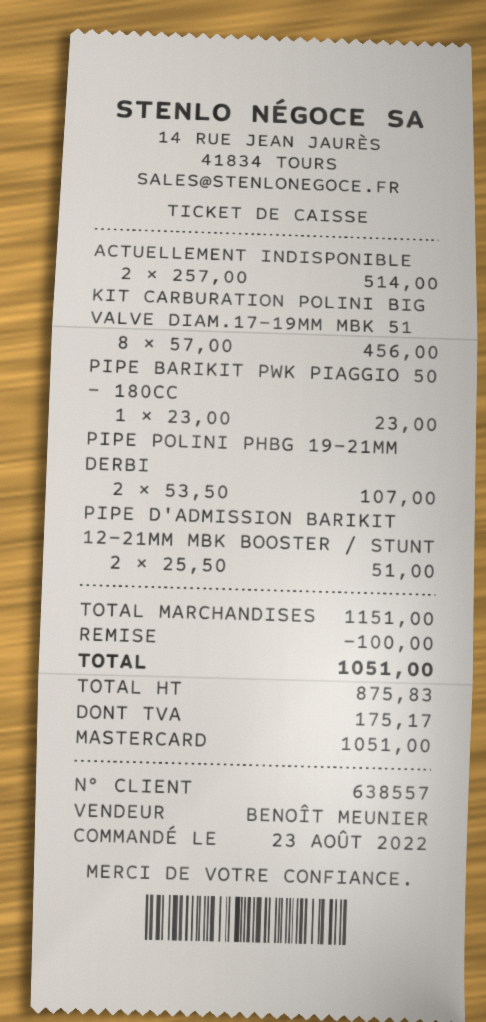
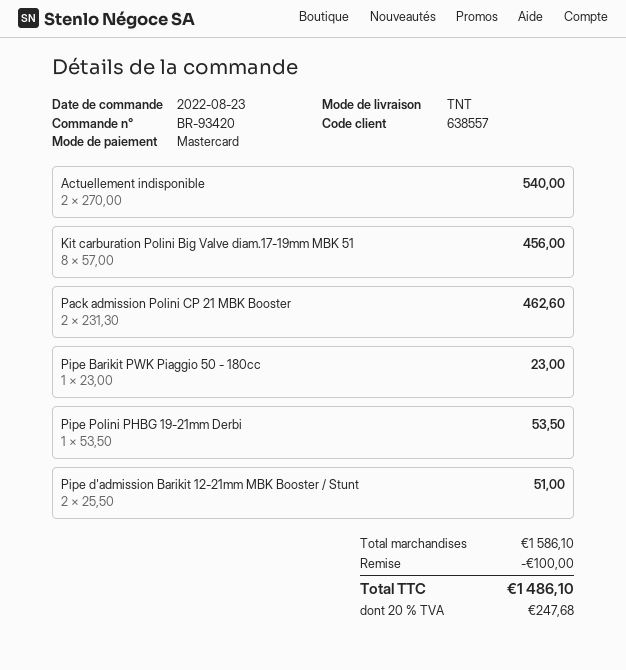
ACTUELLEMENT INDISPONIBLE: 2 x 257.00 = 514.00 -> 2 x 270.00 = 540.00
PIPE POLINI PHBG 19-21MM DERBI: 2 x 53.50 = 107.00 -> 1 x 53.50 = 53.50
Pack admission Polini CP 21 MBK Booster: none -> 2 x 231.30 = 462.60
subtotal: 1151.00 -> 1586.10
tax: 175.17 -> 247.68
total: 1051.00 -> 1486.10

